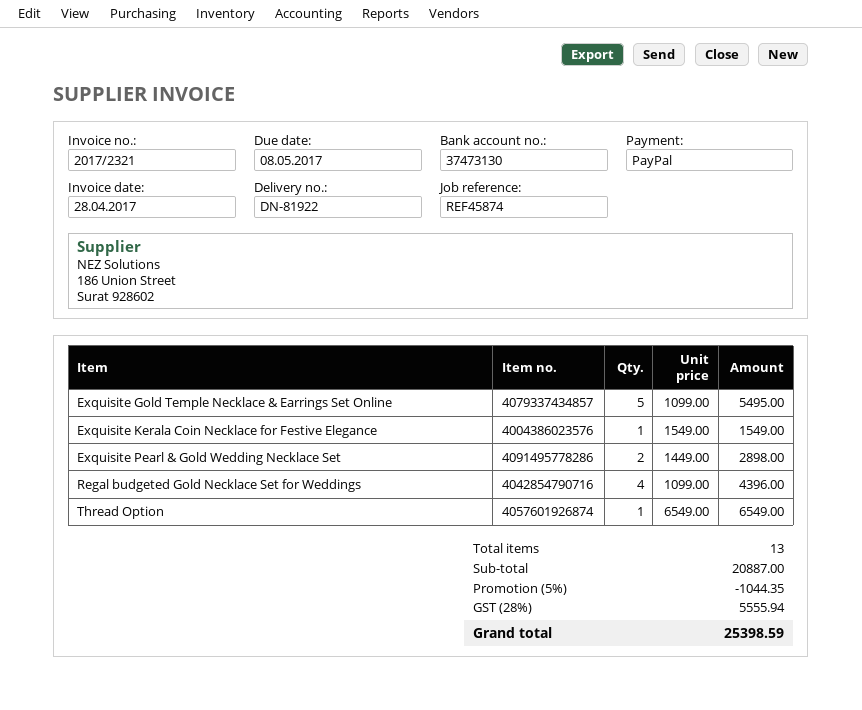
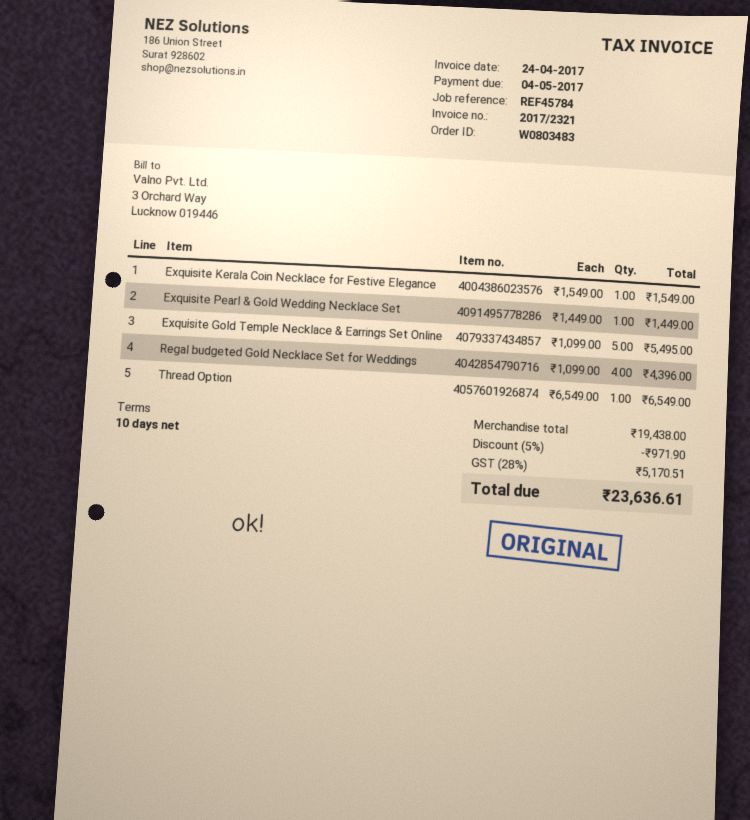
invoice date: 2017-04-28 -> 2017-04-24
due date: 2017-05-08 -> 2017-05-04
reference: REF45874 -> REF45784
Exquisite Pearl & Gold Wedding Necklace Set: 2 x 1449.00 = 2898.00 -> 1 x 1449.00 = 1449.00
subtotal: 20887.00 -> 19438.00
discount: 5% = 1044.35 -> 5% = 971.90
tax: 28% = 5555.94 -> 28% = 5170.51
total: 25398.59 -> 23636.61

